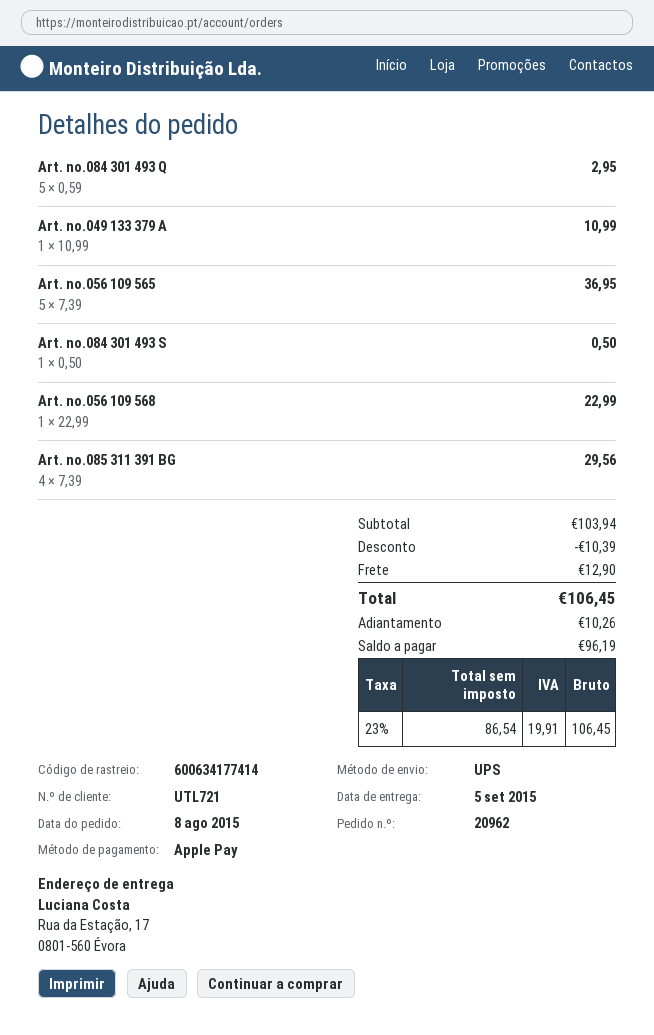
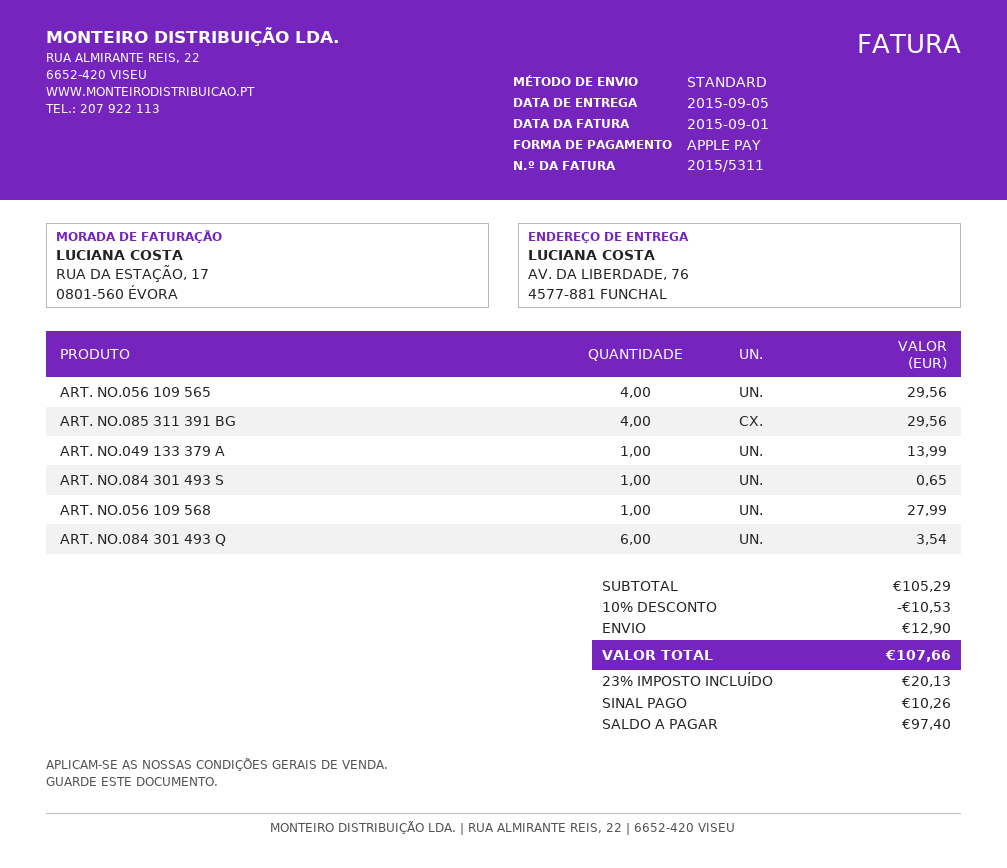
shipping method: UPS -> standard
ship to: Rua da Estação, 17, 0801-560 Évora -> AV. DA LIBERDADE, 76, 4577-881 FUNCHAL
Art. no.084 301 493 Q: 5 for 2.95 -> 6 for 3.54
Art. no.049 133 379 A: 1 for 10.99 -> 1 for 13.99
Art. no.056 109 565: 5 for 36.95 -> 4 for 29.56
Art. no.084 301 493 S: 1 for 0.50 -> 1 for 0.65
Art. no.056 109 568: 1 for 22.99 -> 1 for 27.99
subtotal: 103.94 -> 105.29
discount: 10.39 -> 10.53
tax: 23% = 19.91 -> 23% = 20.13
total: 106.45 -> 107.66
balance: 96.19 -> 97.40

